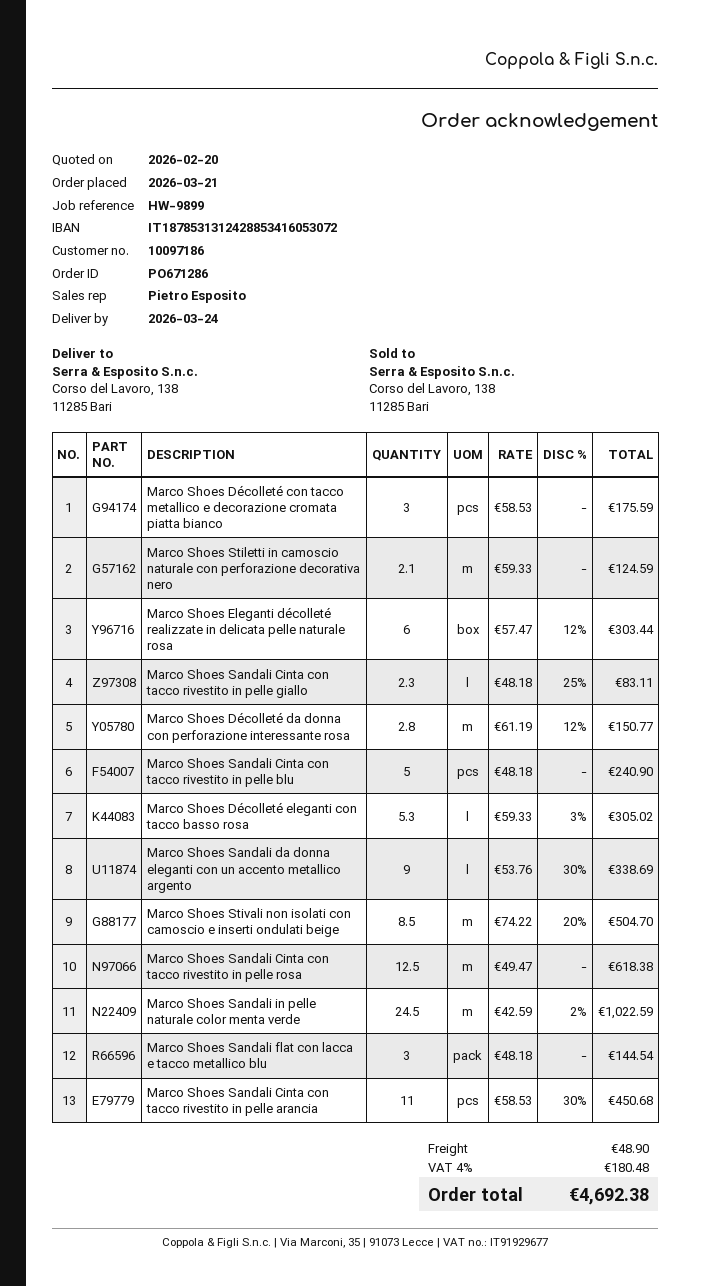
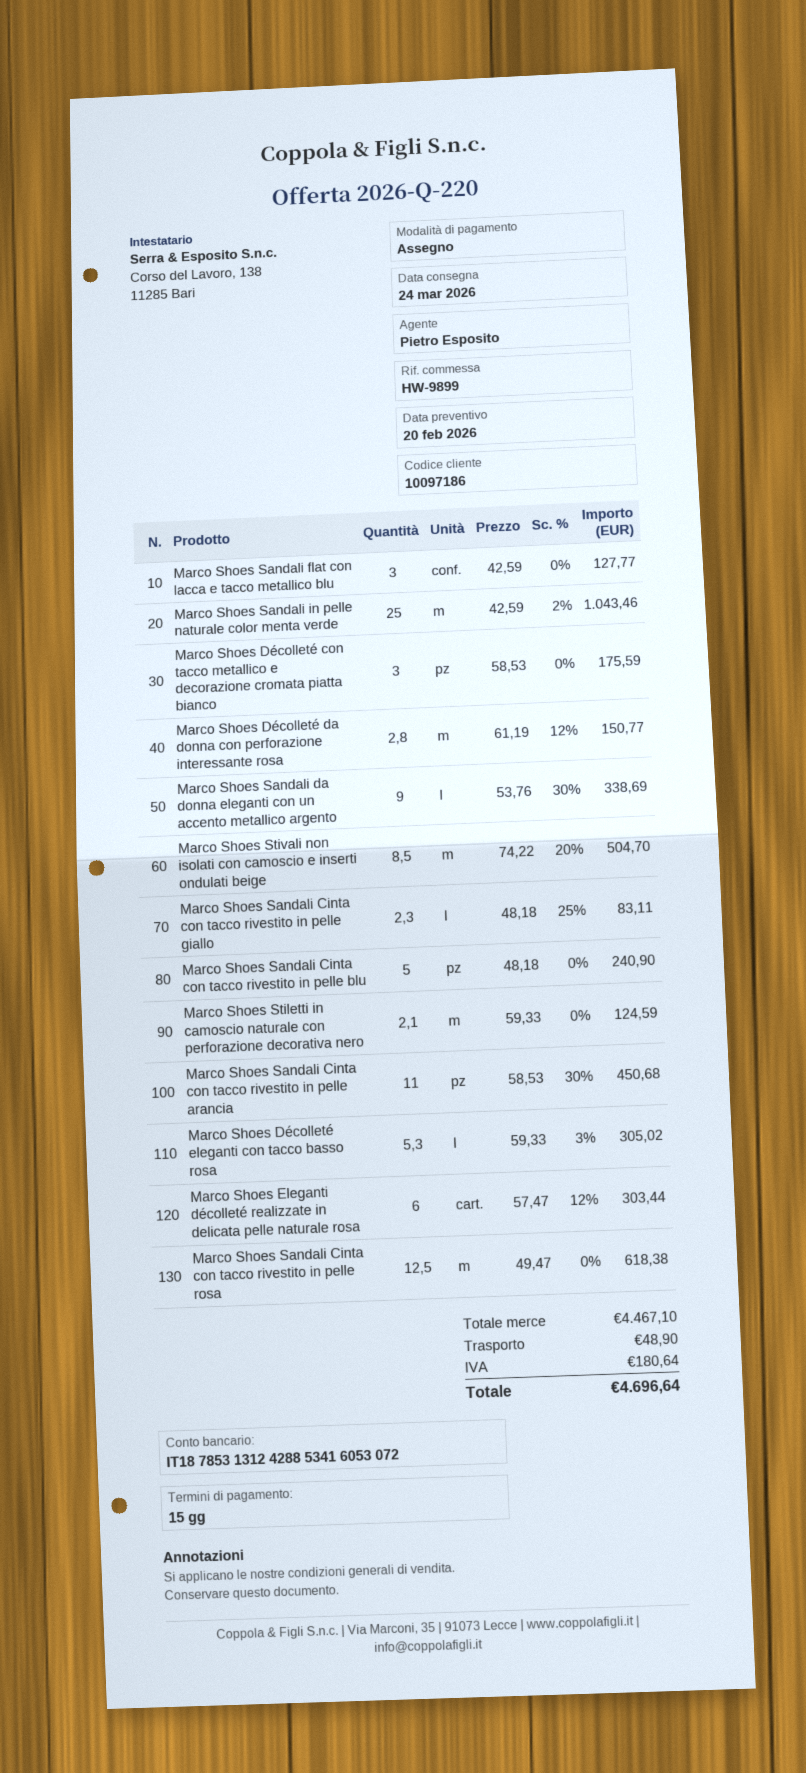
Marco Shoes Sandali in pelle naturale color menta verde: 24.5 x 42.59 - 2% = 1022.59 -> 25 x 42.59 - 2% = 1043.46
Marco Shoes Sandali flat con lacca e tacco metallico blu: 3 x 48.18 = 144.54 -> 3 x 42.59 = 127.77
tax: 180.48 -> 180.64
total: 4692.38 -> 4696.64

